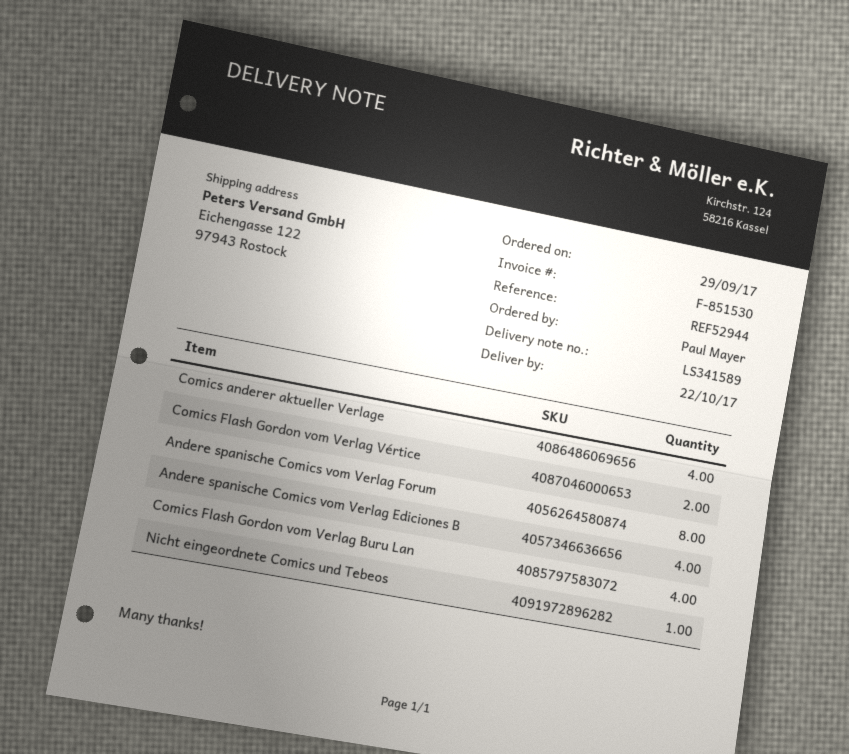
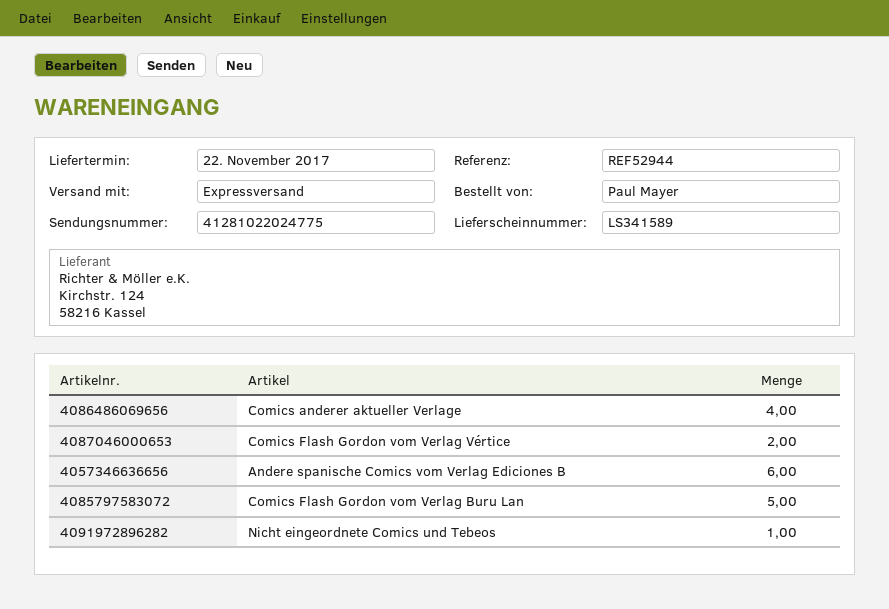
delivery date: 2017-10-22 -> 2017-11-22
Andere spanische Comics vom Verlag Forum: 8 -> none
Andere spanische Comics vom Verlag Ediciones B: 4 -> 6
Comics Flash Gordon vom Verlag Buru Lan: 4 -> 5

